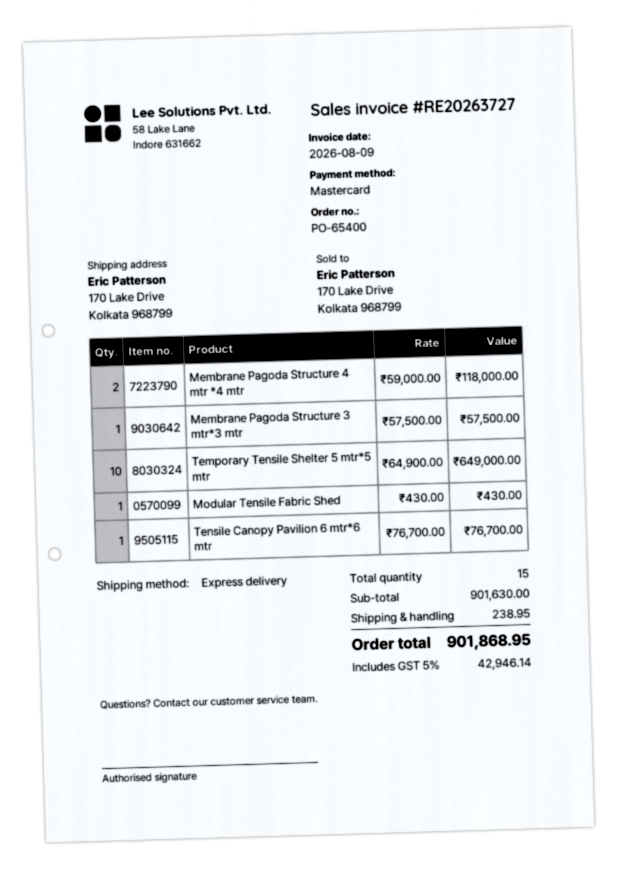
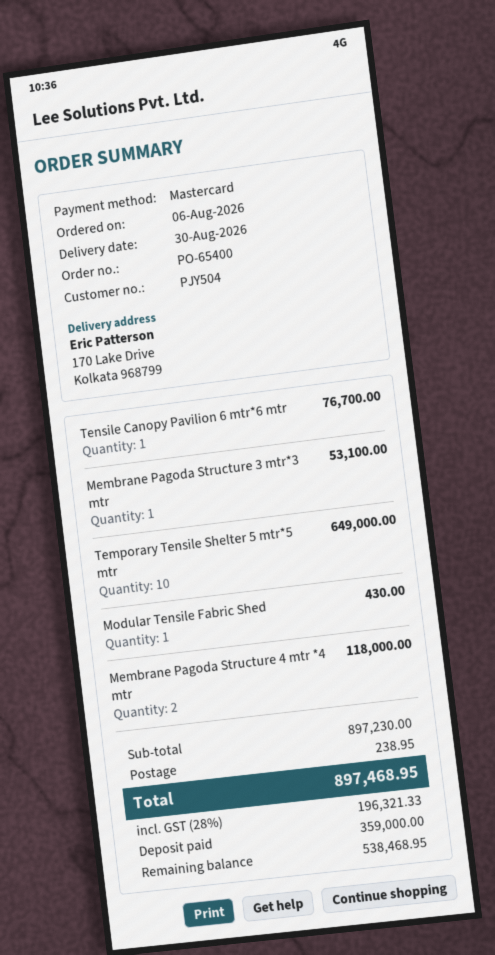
Membrane Pagoda Structure 3 mtr*3 mtr: 1 for 57500.00 -> 1 for 53100.00
subtotal: 901630.00 -> 897230.00
tax: 5% = 42946.14 -> 28% = 196321.33
total: 901868.95 -> 897468.95

